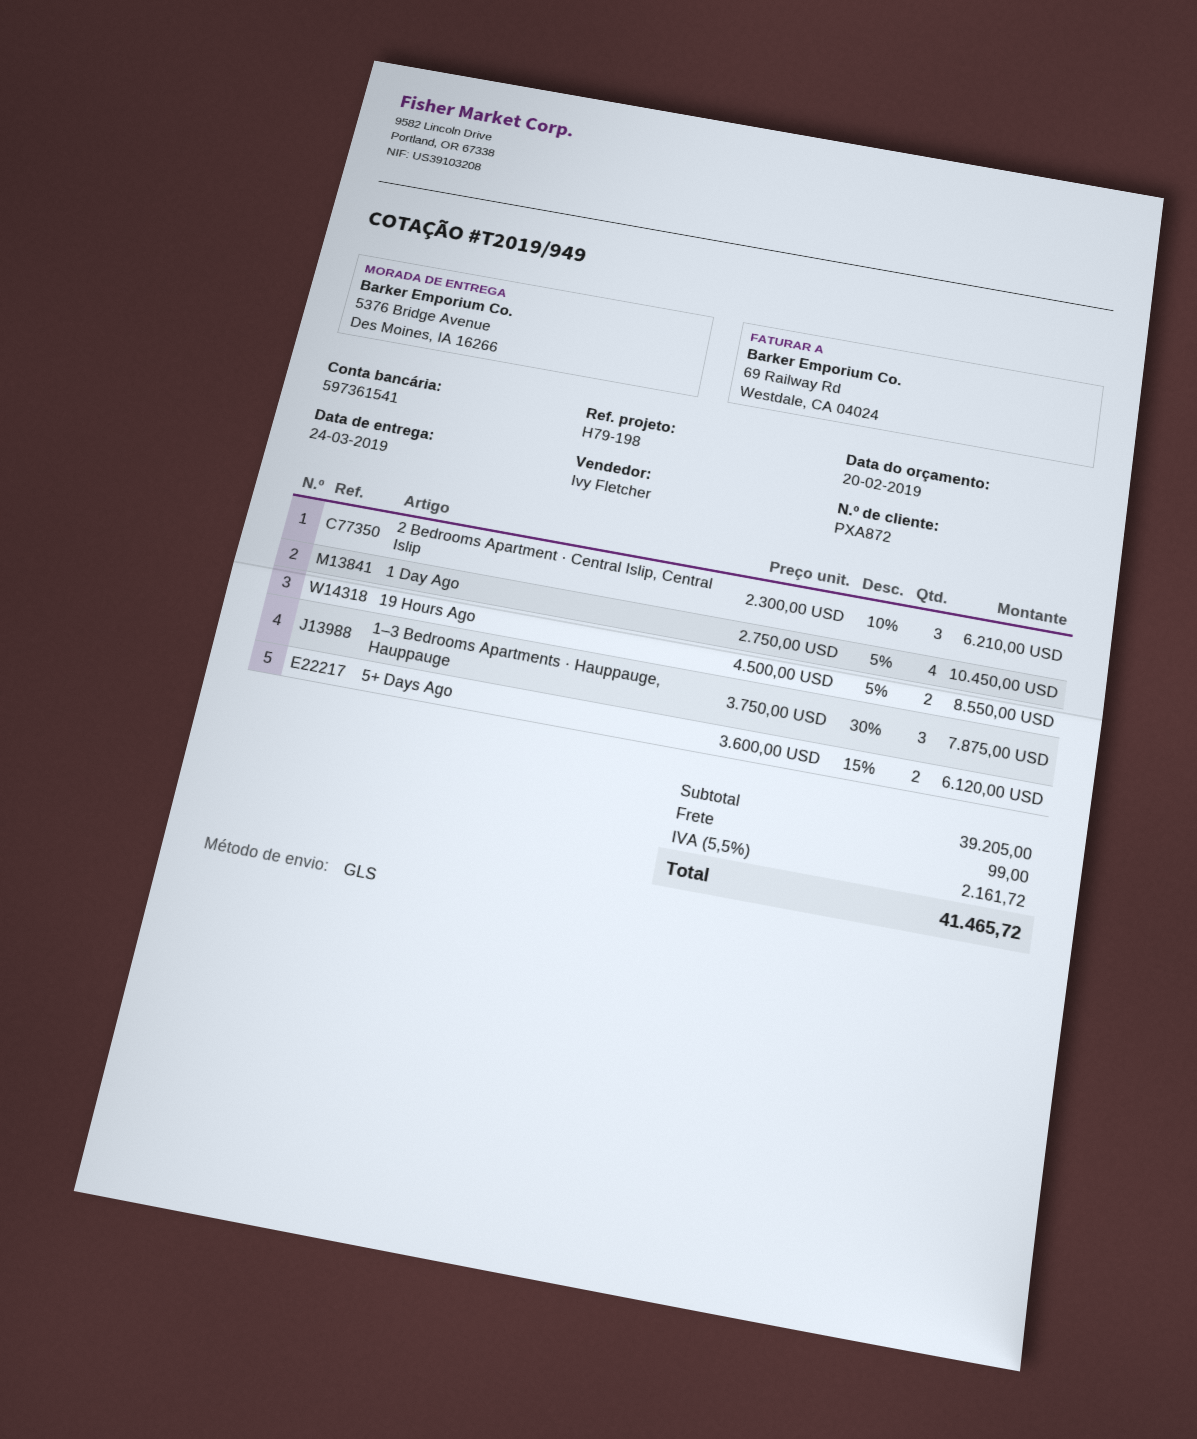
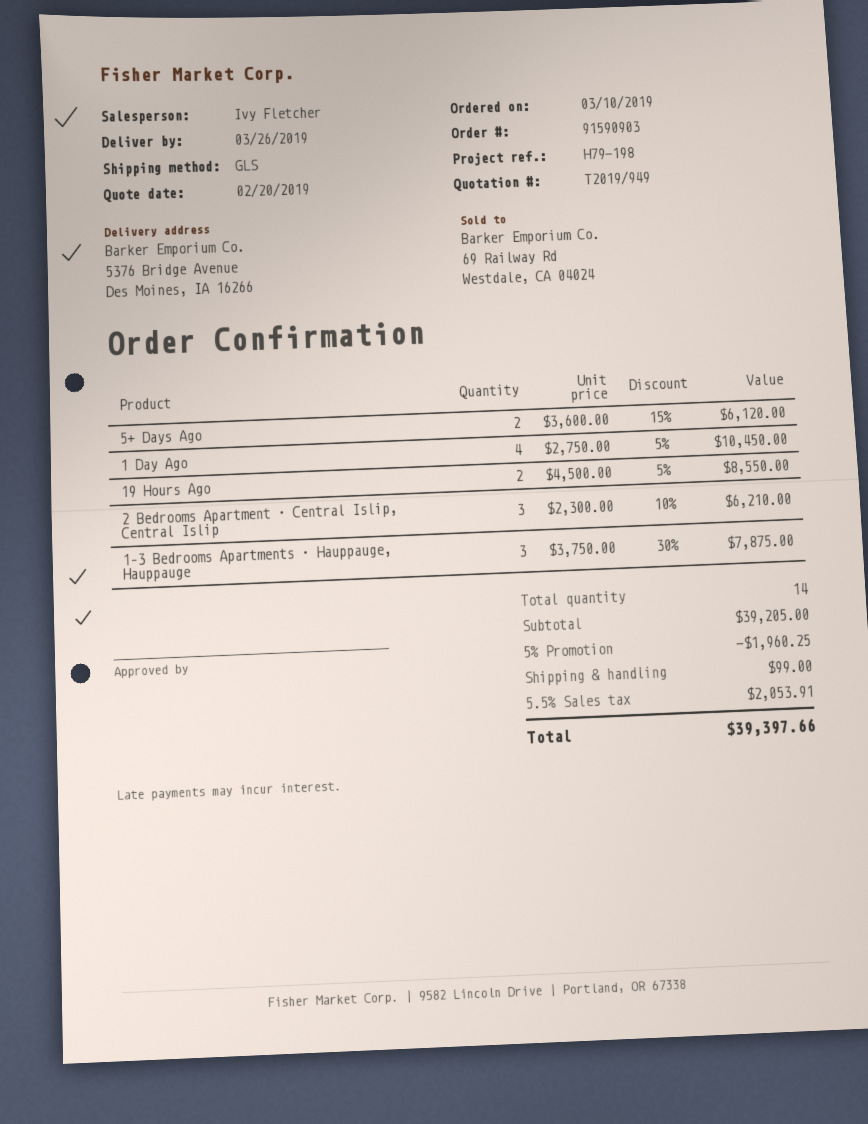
delivery date: 2019-03-24 -> 2019-03-26
discount: none -> 5% = 1960.25
tax: 5.5% = 2161.72 -> 5.5% = 2053.91
total: 41465.72 -> 39397.66

